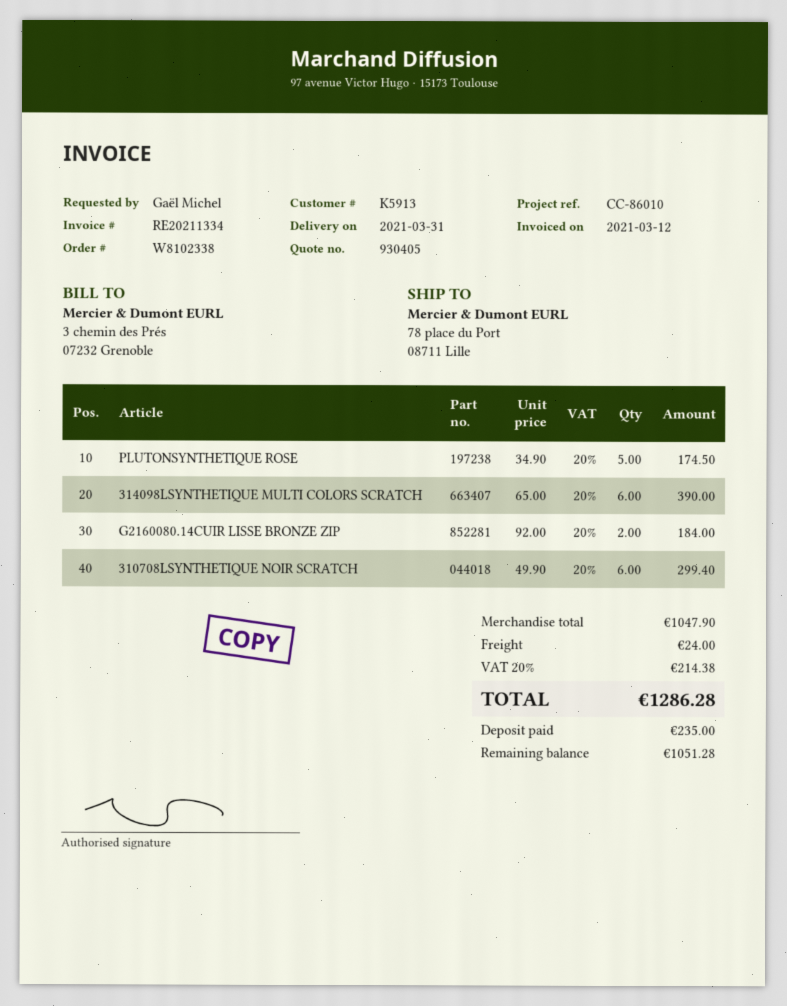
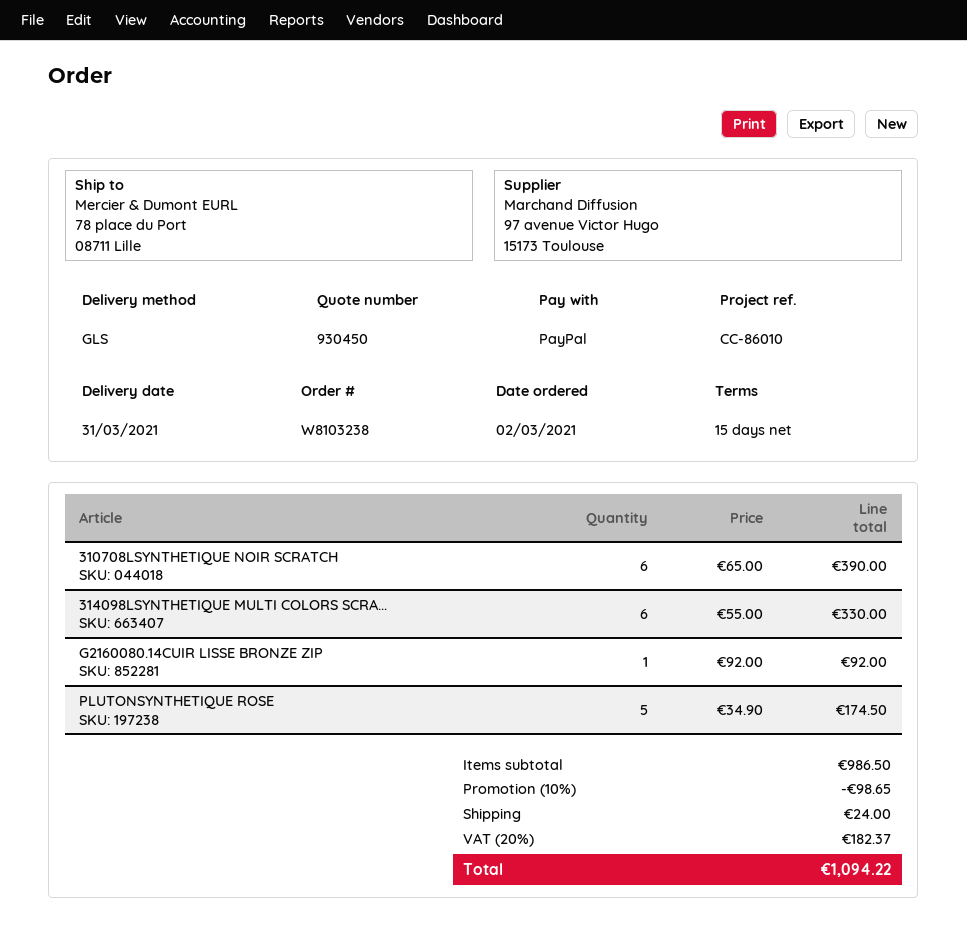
quote number: 930405 -> 930450
order number: W8102338 -> W8103238
314098LSYNTHETIQUE MULTI COLORS SCRATCH: 6 x 65.00 = 390.00 -> 6 x 55.00 = 330.00
G2160080.14CUIR LISSE BRONZE ZIP: 2 x 92.00 = 184.00 -> 1 x 92.00 = 92.00
310708LSYNTHETIQUE NOIR SCRATCH: 6 x 49.90 = 299.40 -> 6 x 65.00 = 390.00
subtotal: 1047.90 -> 986.50
discount: none -> 10% = 98.65
tax: 20% = 214.38 -> 20% = 182.37
total: 1286.28 -> 1094.22

